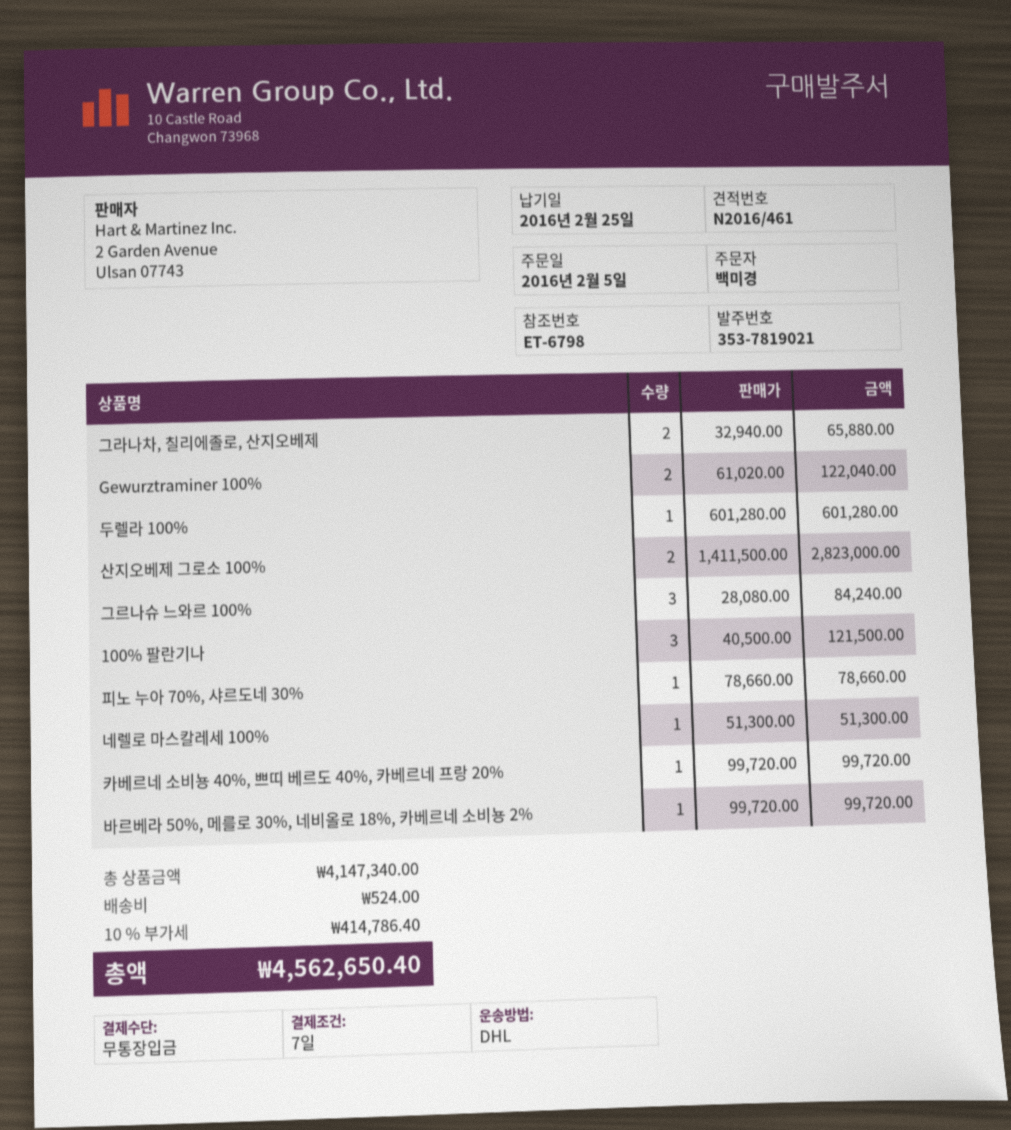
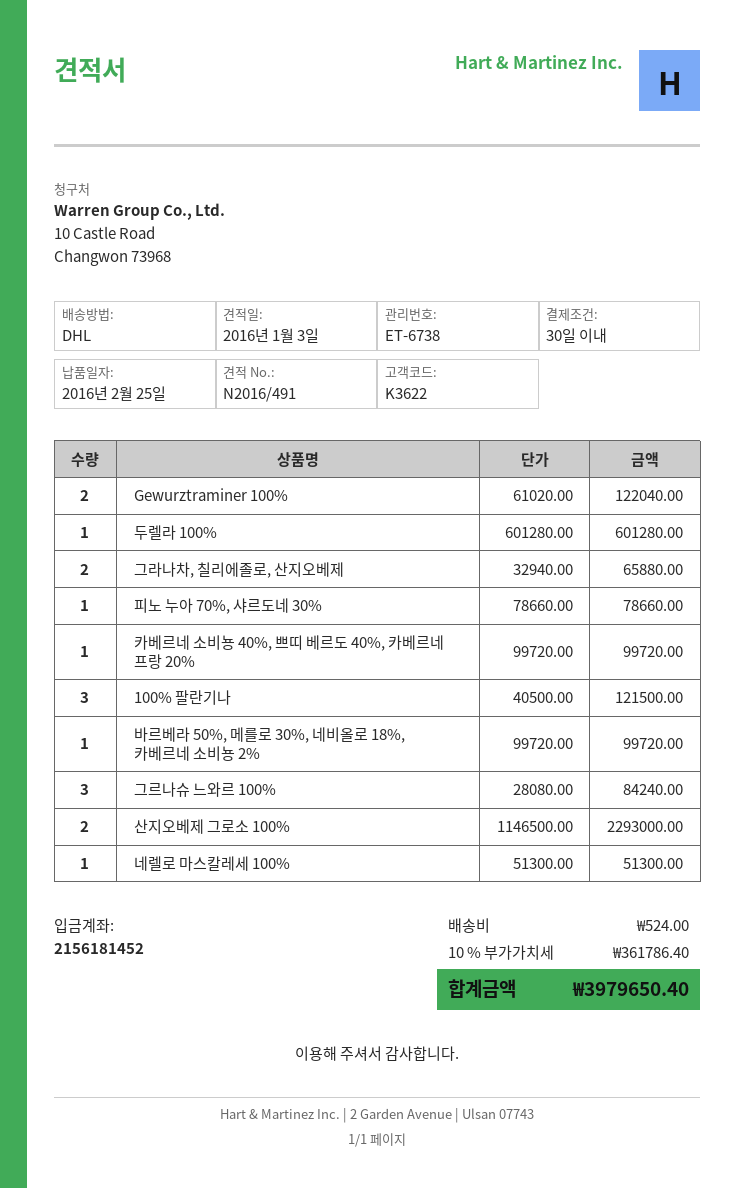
quote number: N2016/461 -> N2016/491
payment terms: 7 days -> 30 days
reference: ET-6798 -> ET-6738
산지오베제 그로소 100%: 2 x 1411500.00 = 2823000.00 -> 2 x 1146500.00 = 2293000.00
tax: 10% = 414786.40 -> 10% = 361786.40
total: 4562650.40 -> 3979650.40

